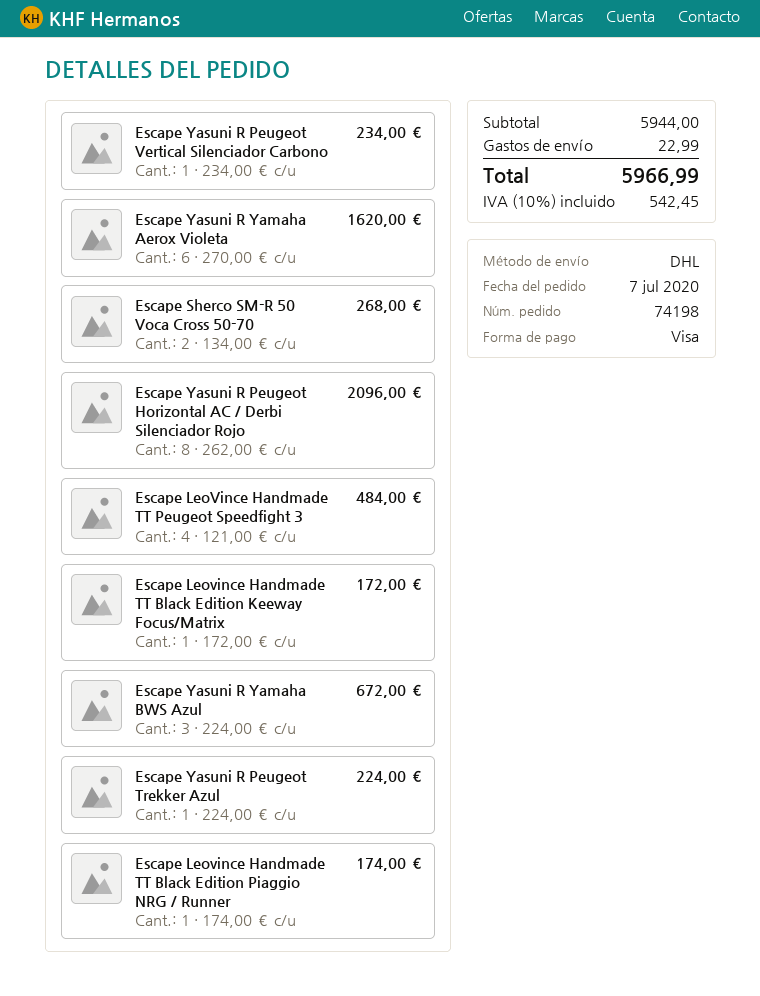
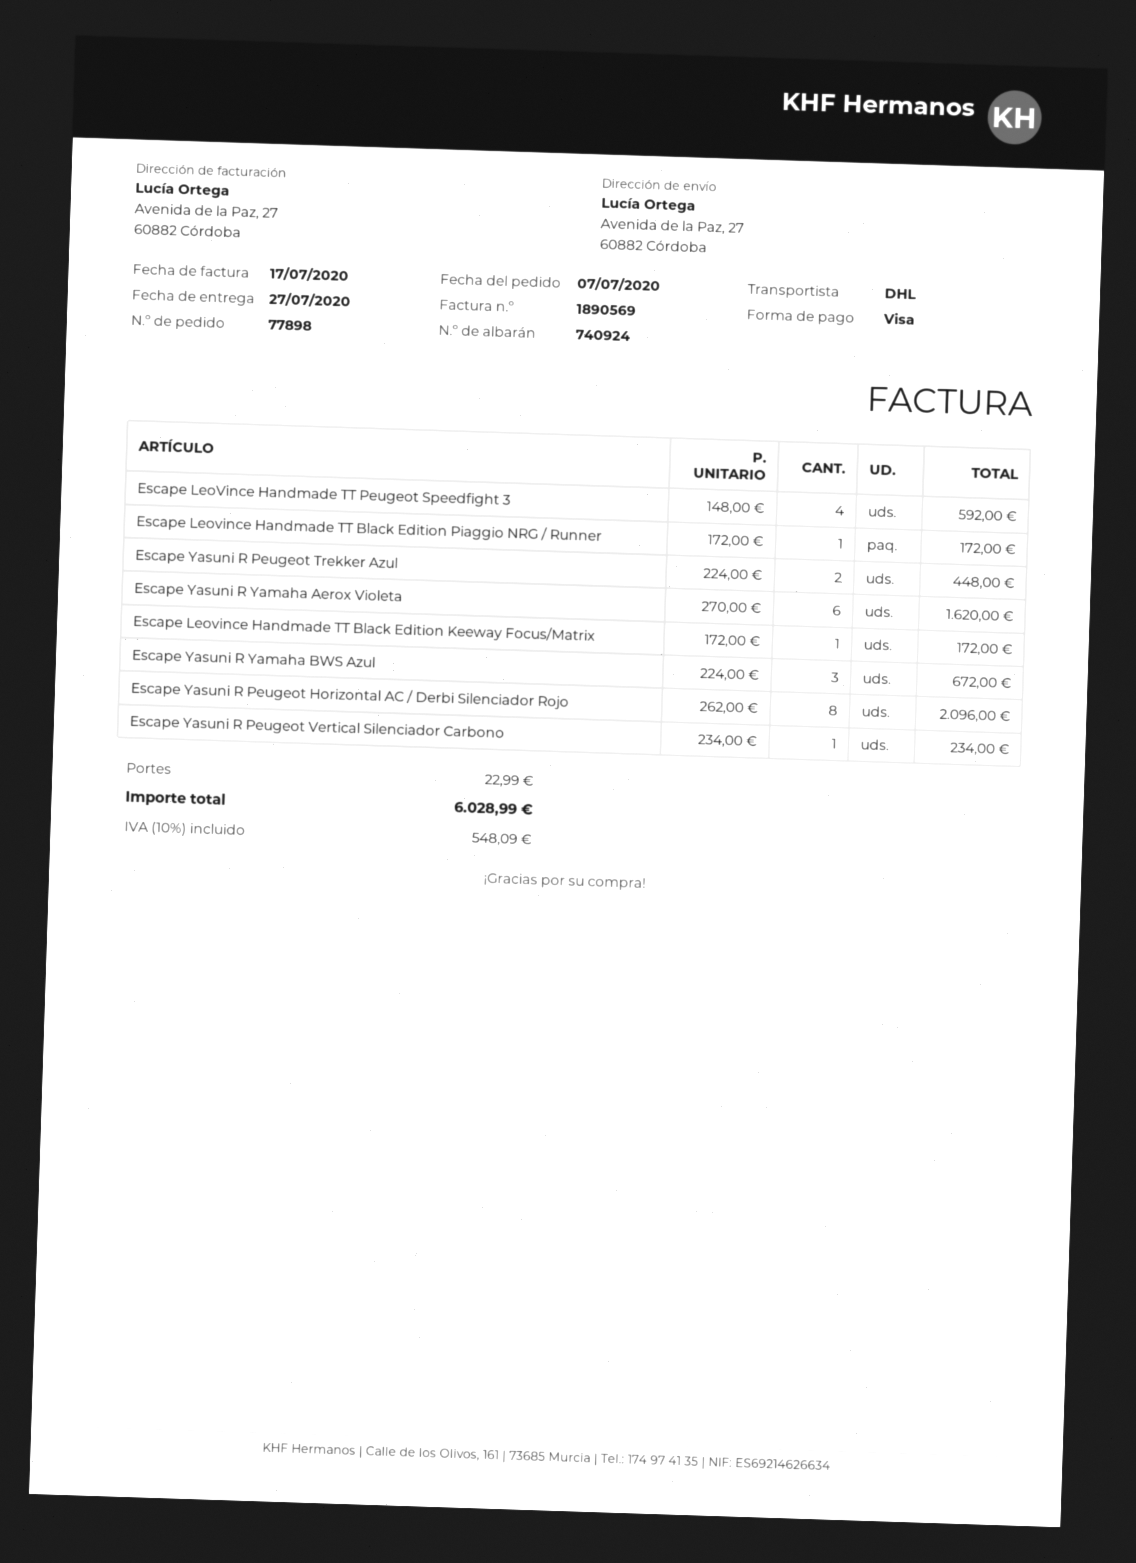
order number: 74198 -> 77898
Escape Sherco SM-R 50 Voca Cross 50-70: 2 x 134.00 = 268.00 -> none
Escape LeoVince Handmade TT Peugeot Speedfight 3: 4 x 121.00 = 484.00 -> 4 x 148.00 = 592.00
Escape Yasuni R Peugeot Trekker Azul: 1 x 224.00 = 224.00 -> 2 x 224.00 = 448.00
Escape Leovince Handmade TT Black Edition Piaggio NRG / Runner: 1 x 174.00 = 174.00 -> 1 x 172.00 = 172.00
tax: 10% = 542.45 -> 10% = 548.09
total: 5966.99 -> 6028.99

